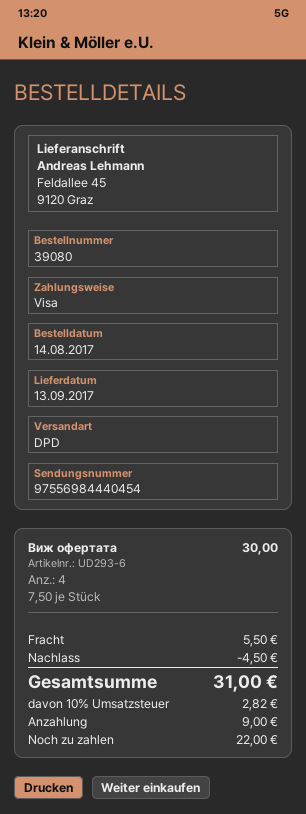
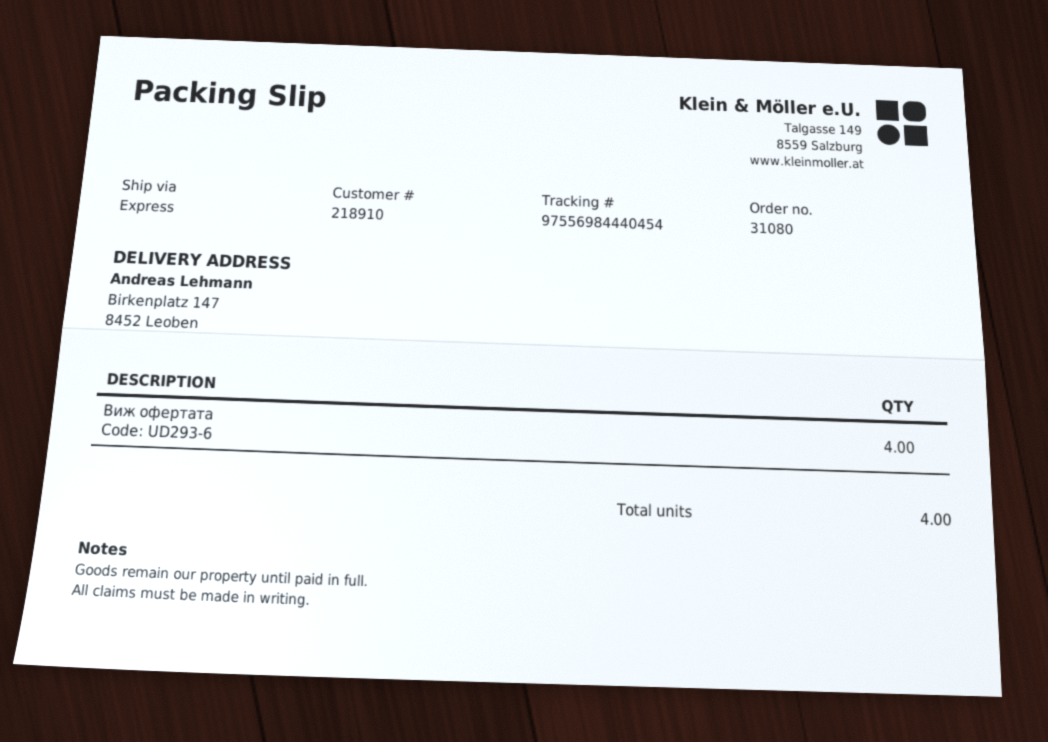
order number: 39080 -> 31080
shipping method: DPD -> express
ship to: Feldallee 45, 9120 Graz -> Birkenplatz 147, 8452 Leoben

